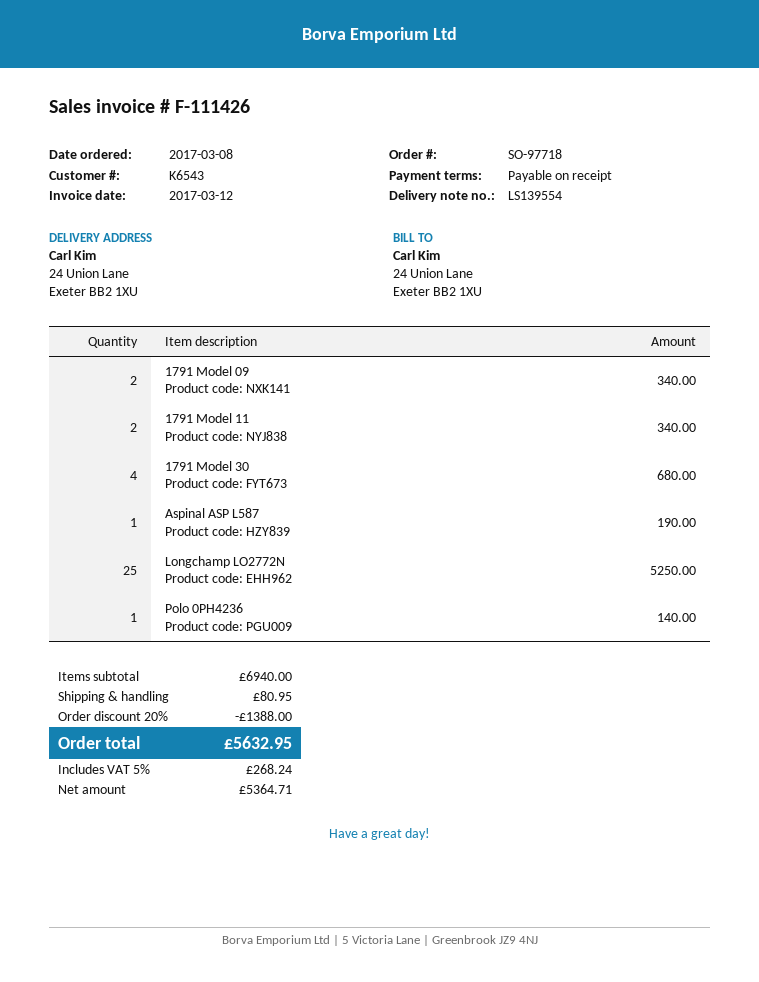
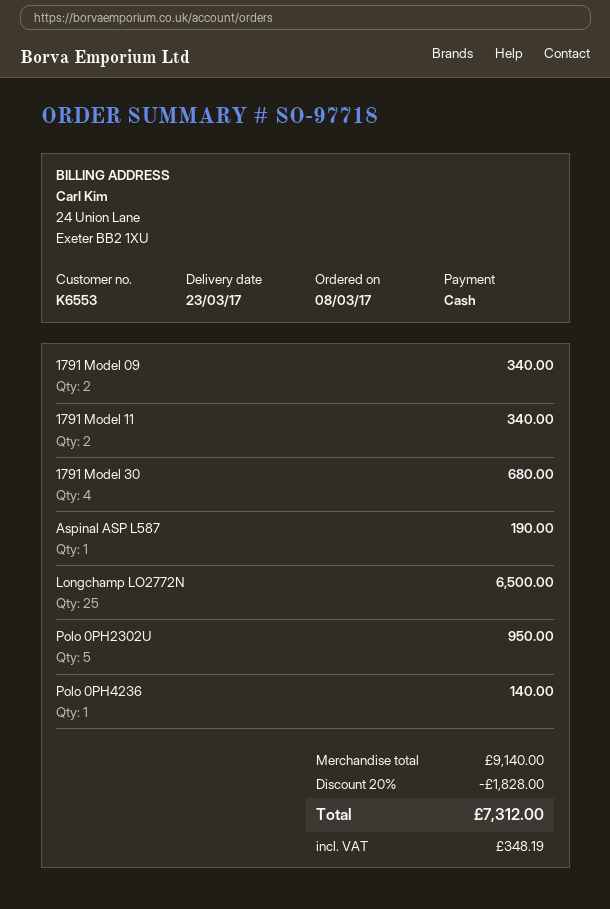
customer number: K6543 -> K6553
Longchamp LO2772N: 25 for 5250.00 -> 25 for 6500.00
Polo 0PH2302U: none -> 5 for 950.00
subtotal: 6940.00 -> 9140.00
discount: 20% = 1388.00 -> 20% = 1828.00
shipping: 80.95 -> none
tax: 268.24 -> 348.19
total: 5632.95 -> 7312.00

